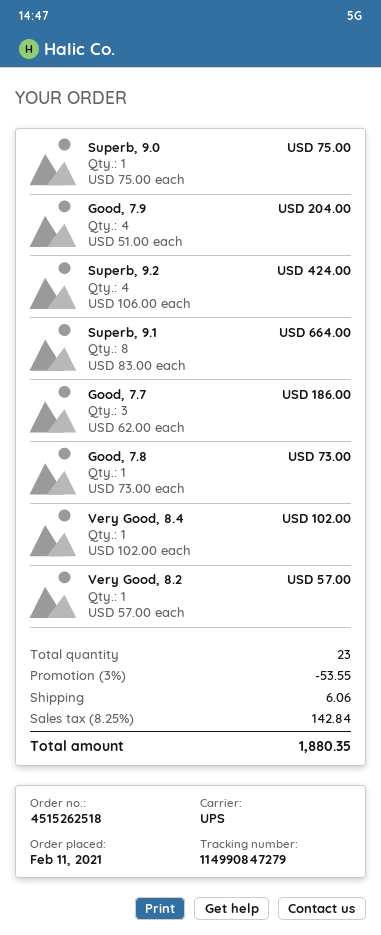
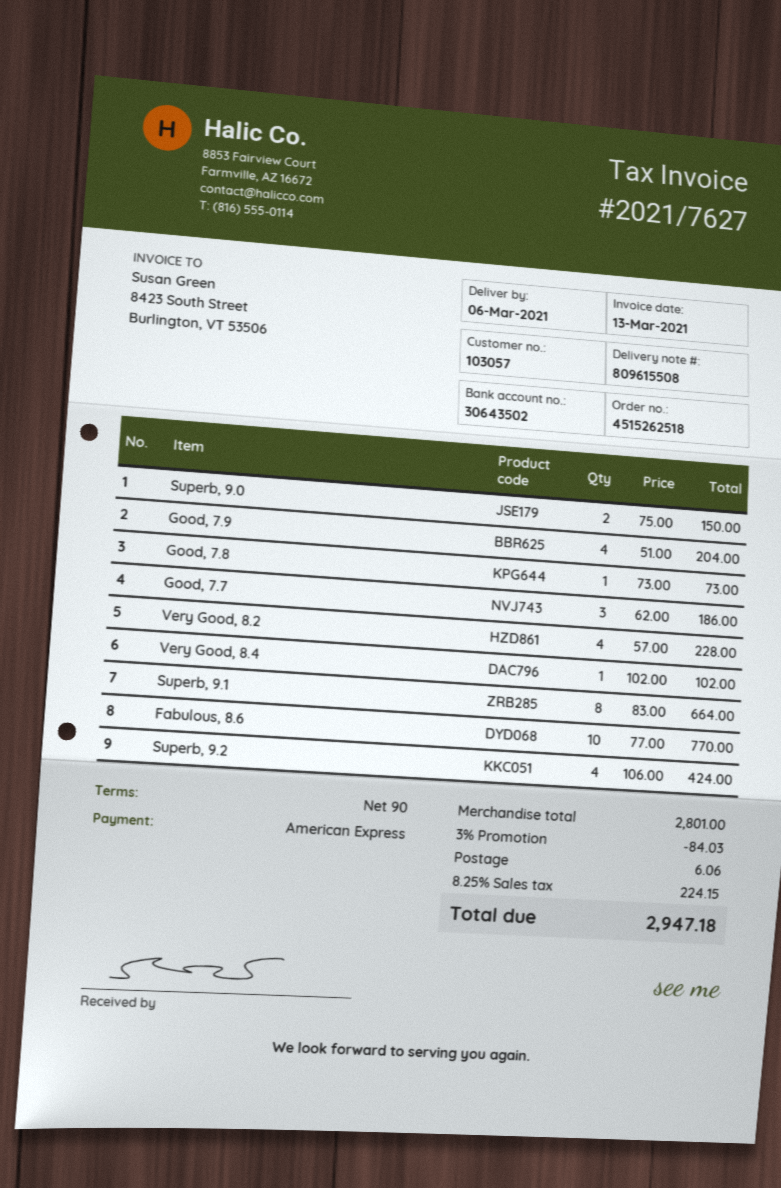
Superb, 9.0: 1 x 75.00 = 75.00 -> 2 x 75.00 = 150.00
Very Good, 8.2: 1 x 57.00 = 57.00 -> 4 x 57.00 = 228.00
Fabulous, 8.6: none -> 10 x 77.00 = 770.00
discount: 3% = 53.55 -> 3% = 84.03
tax: 8.25% = 142.84 -> 8.25% = 224.15
total: 1880.35 -> 2947.18

